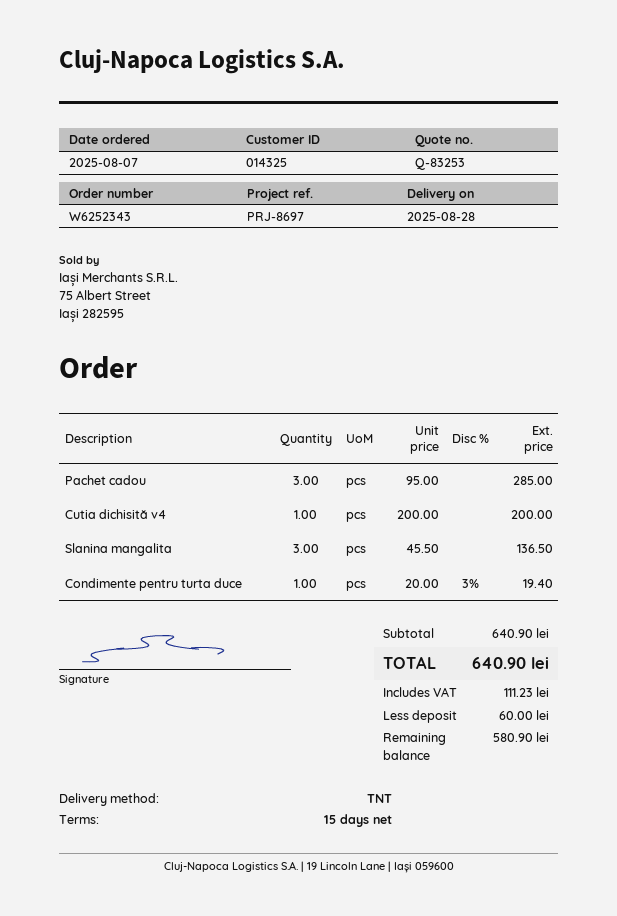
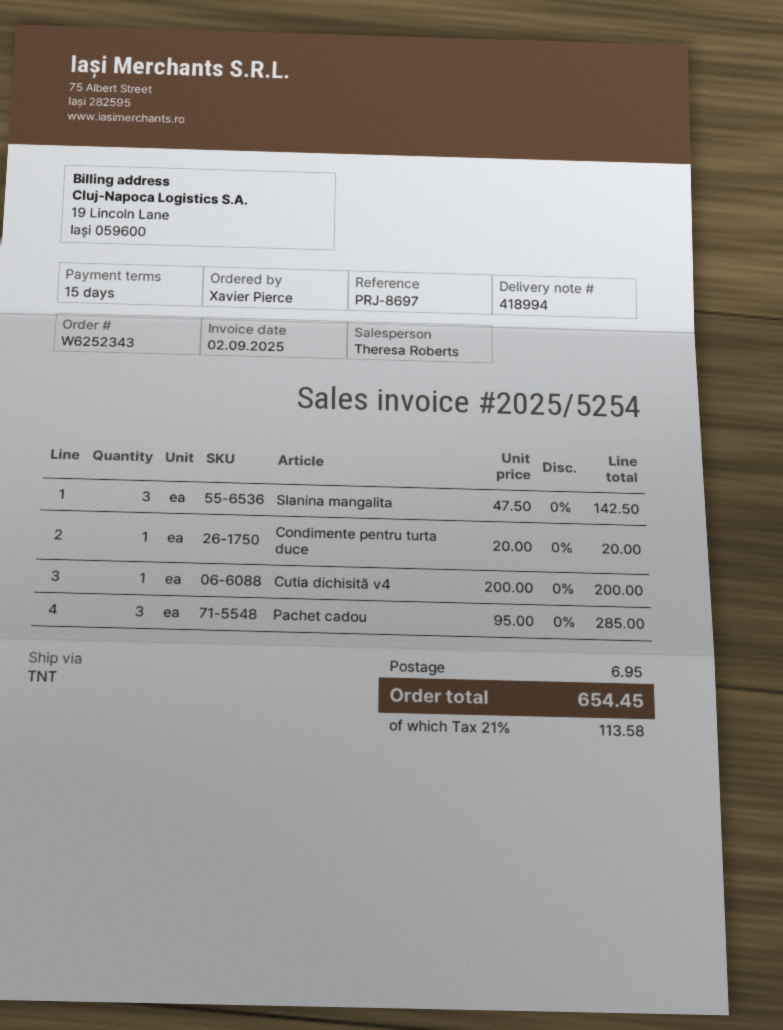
Slanina mangalita: 3 x 45.50 = 136.50 -> 3 x 47.50 = 142.50
Condimente pentru turta duce: 1 x 20.00 - 3% = 19.40 -> 1 x 20.00 = 20.00
shipping: none -> 6.95
tax: 111.23 -> 113.58
total: 640.90 -> 654.45

